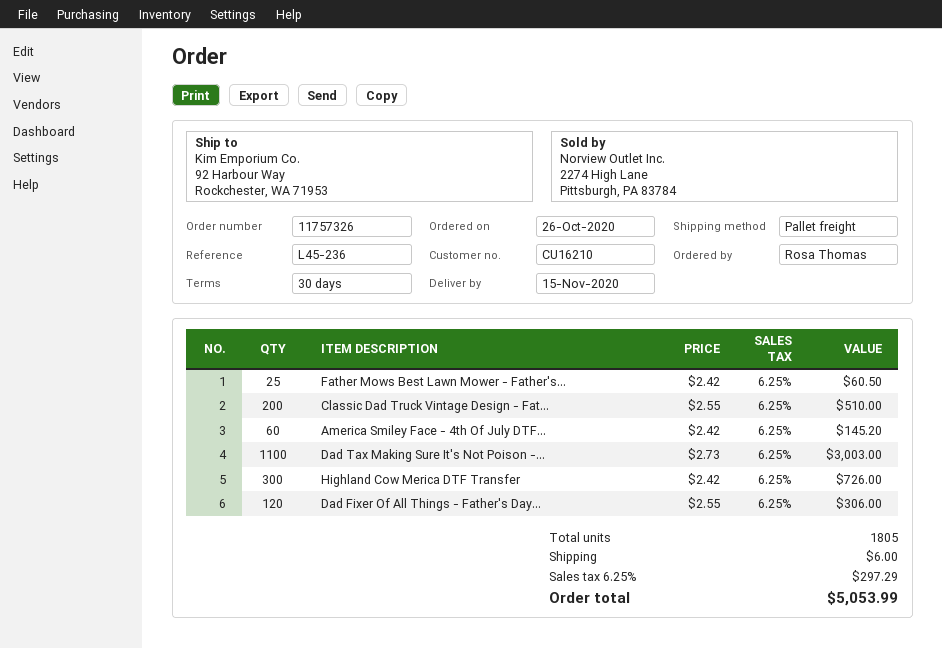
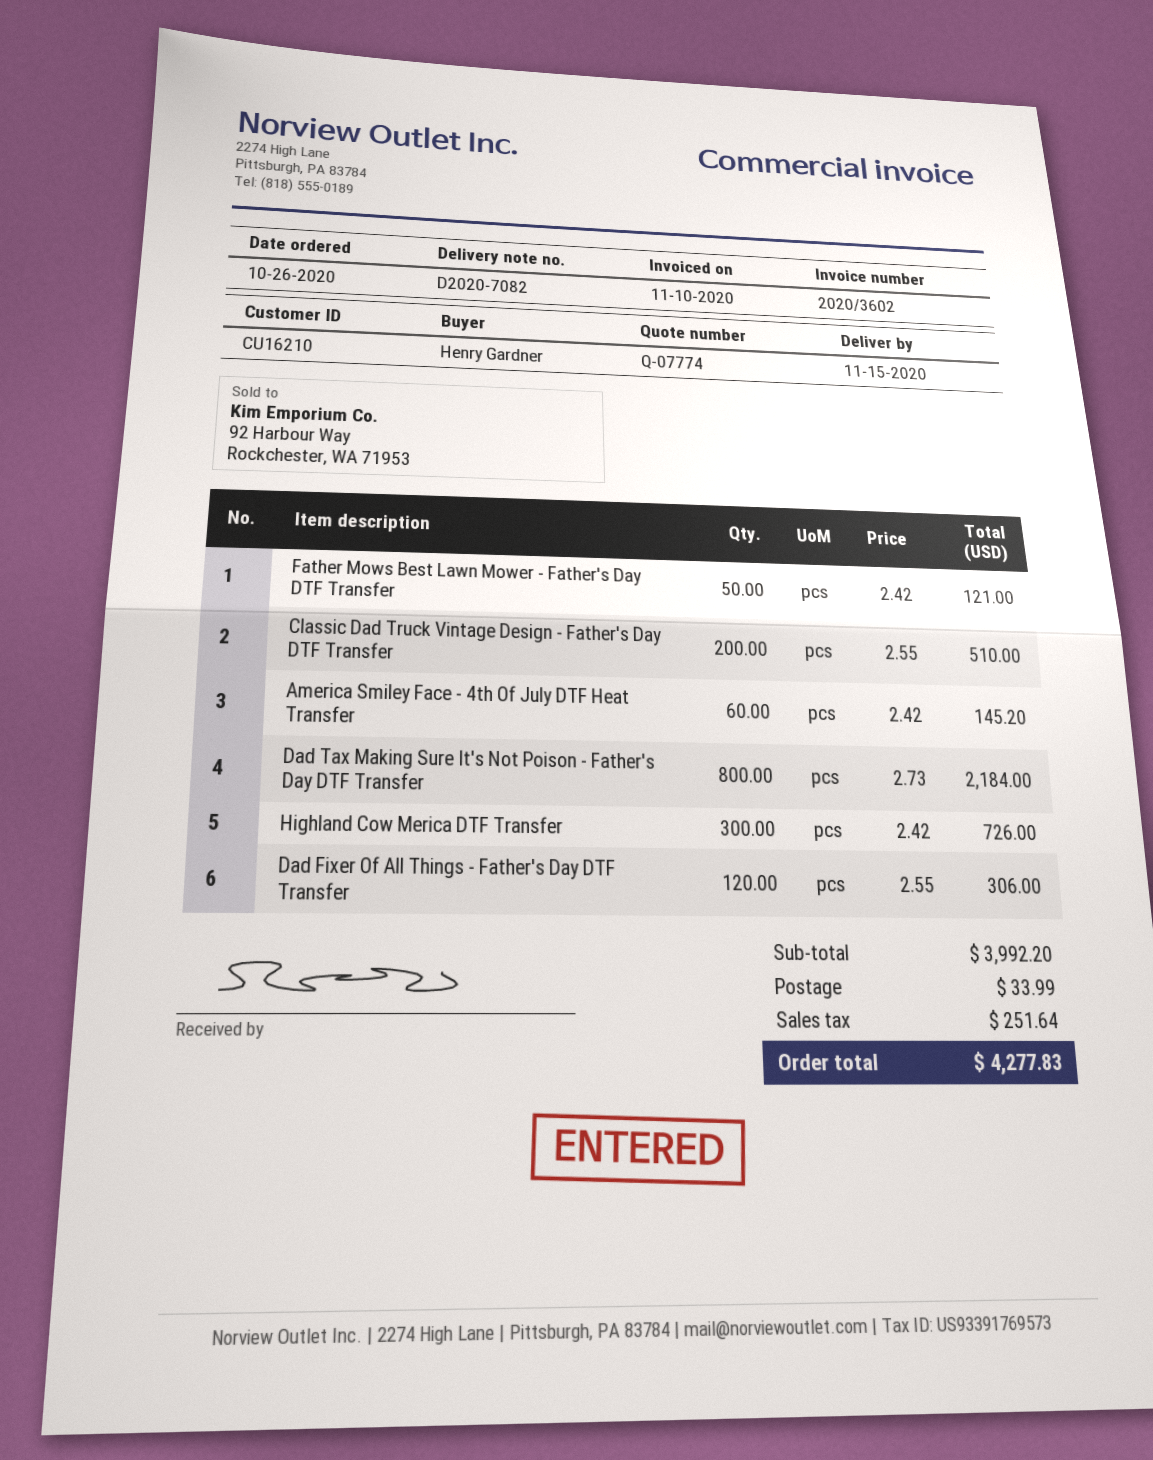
ordered by: Rosa Thomas -> Henry Gardner
Father Mows Best Lawn Mower - Father's...: 25 x 2.42 = 60.50 -> 50 x 2.42 = 121.00
Dad Tax Making Sure It's Not Poison -...: 1100 x 2.73 = 3003.00 -> 800 x 2.73 = 2184.00
shipping: 6.00 -> 33.99
tax: 297.29 -> 251.64
total: 5053.99 -> 4277.83

